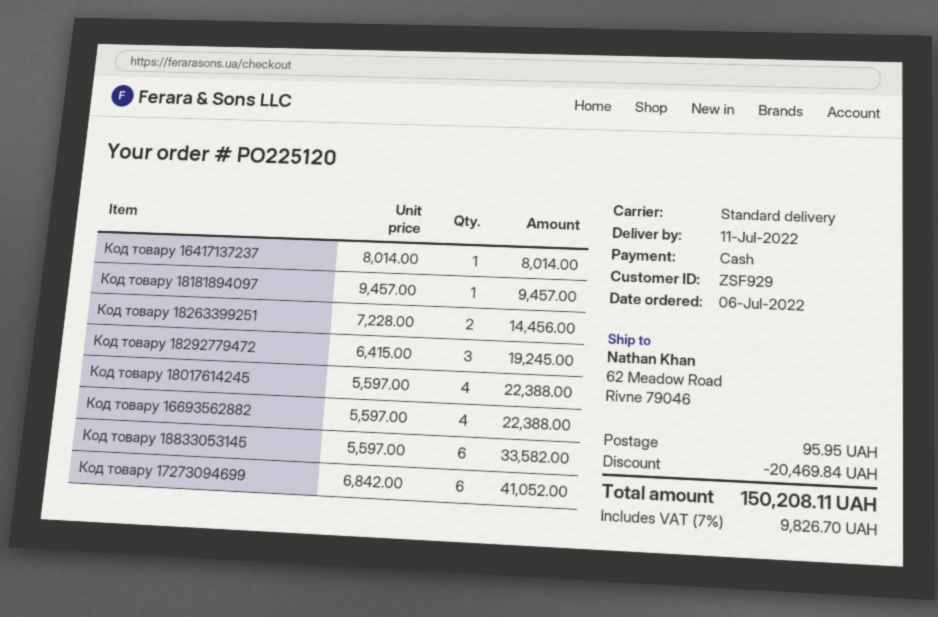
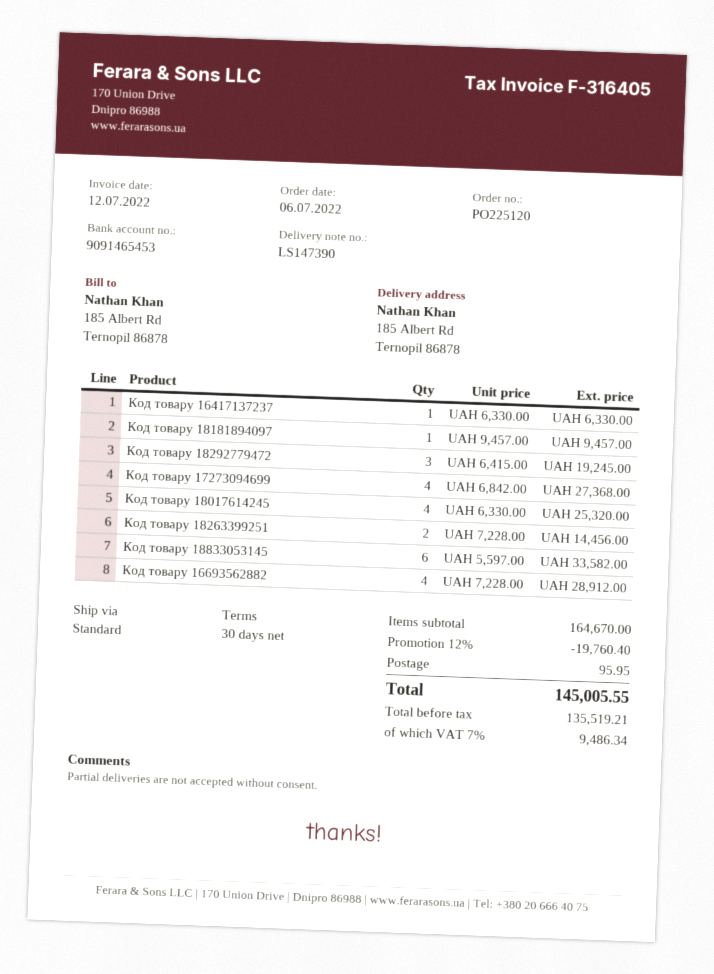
ship to: 62 Meadow Road, Rivne 79046 -> 185 Albert Rd, Ternopil 86878
Код товару 16417137237: 1 x 8014.00 = 8014.00 -> 1 x 6330.00 = 6330.00
Код товару 18017614245: 4 x 5597.00 = 22388.00 -> 4 x 6330.00 = 25320.00
Код товару 16693562882: 4 x 5597.00 = 22388.00 -> 4 x 7228.00 = 28912.00
Код товару 17273094699: 6 x 6842.00 = 41052.00 -> 4 x 6842.00 = 27368.00
discount: 20469.84 -> 19760.40
tax: 7% = 9826.70 -> 7% = 9486.34
total: 150208.11 -> 145005.55

